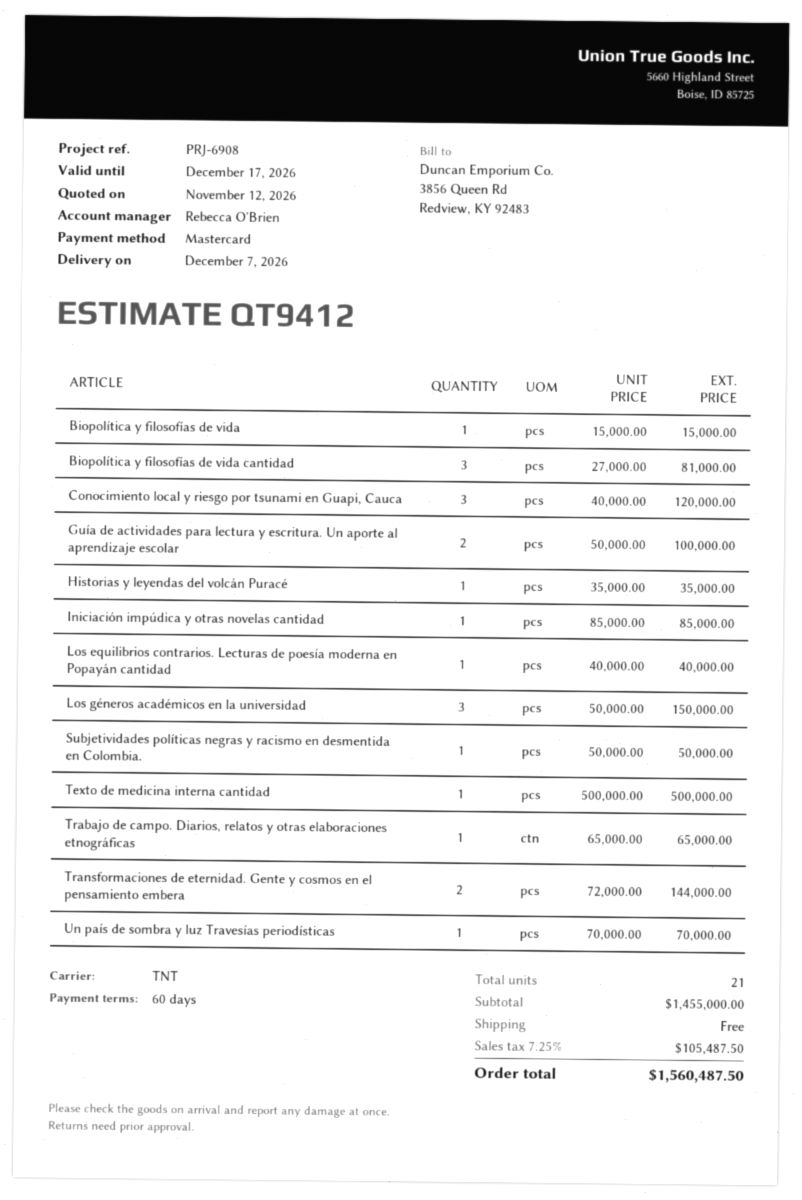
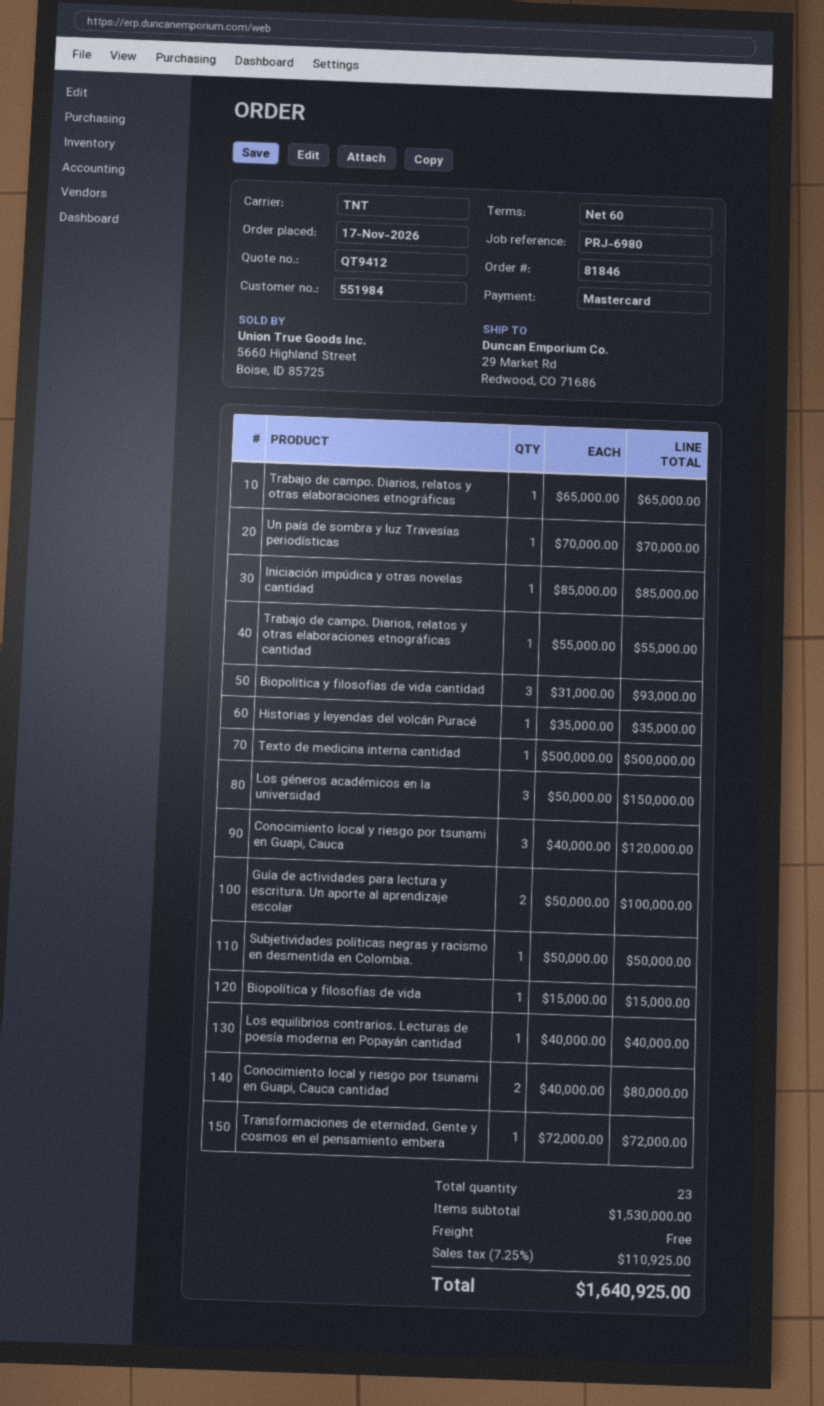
reference: PRJ-6908 -> PRJ-6980
Biopolítica y filosofías de vida cantidad: 3 x 27000.00 = 81000.00 -> 3 x 31000.00 = 93000.00
Transformaciones de eternidad. Gente y cosmos en el pensamiento embera: 2 x 72000.00 = 144000.00 -> 1 x 72000.00 = 72000.00
Trabajo de campo. Diarios, relatos y otras elaboraciones etnográficas cantidad: none -> 1 x 55000.00 = 55000.00
Conocimiento local y riesgo por tsunami en Guapi, Cauca cantidad: none -> 2 x 40000.00 = 80000.00
total quantity: 21 -> 23
subtotal: 1455000.00 -> 1530000.00
tax: 7.25% = 105487.50 -> 7.25% = 110925.00
total: 1560487.50 -> 1640925.00

